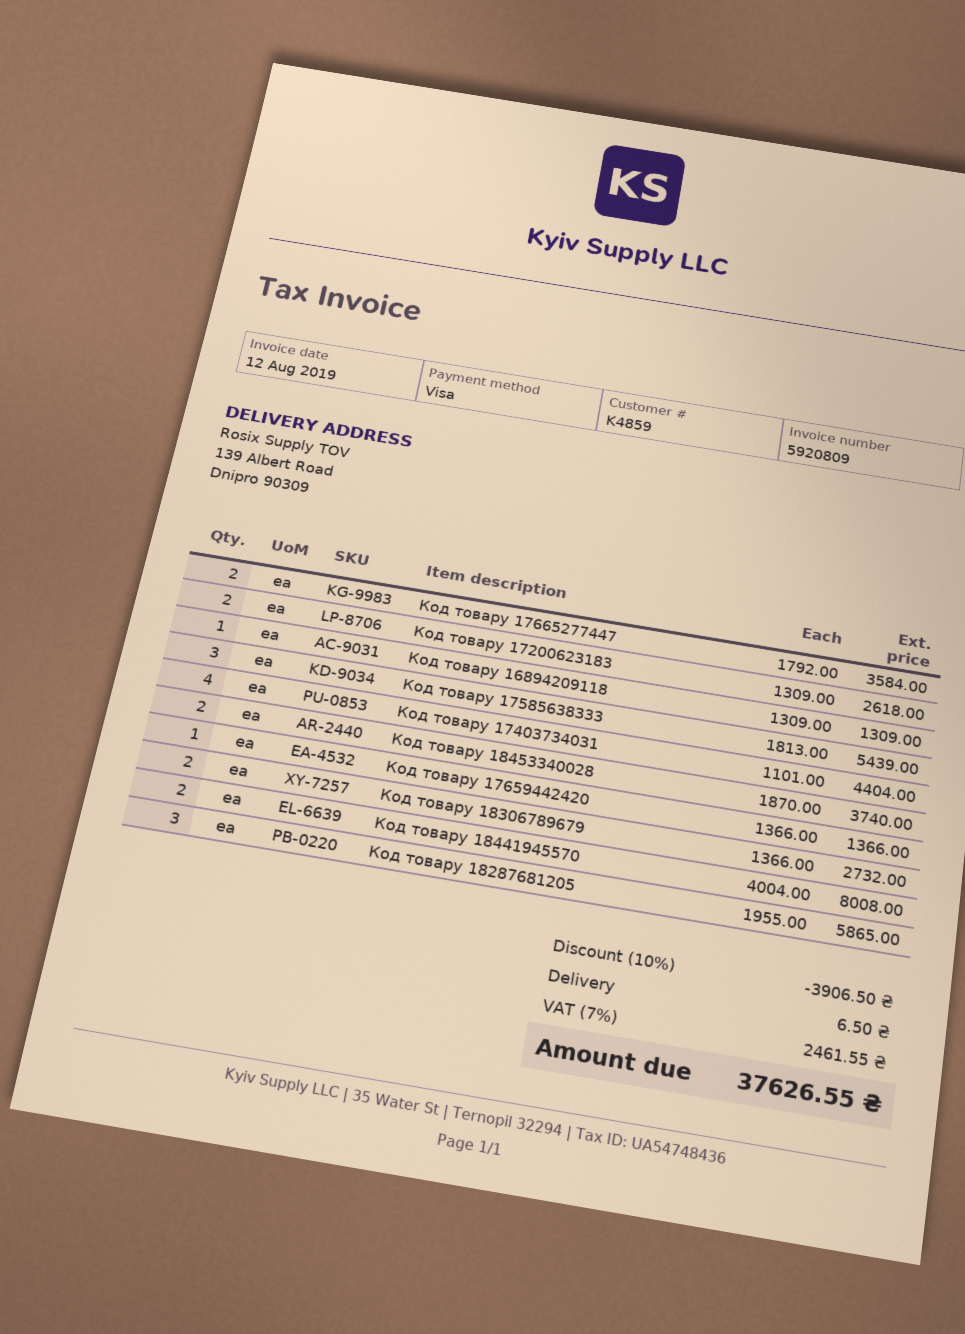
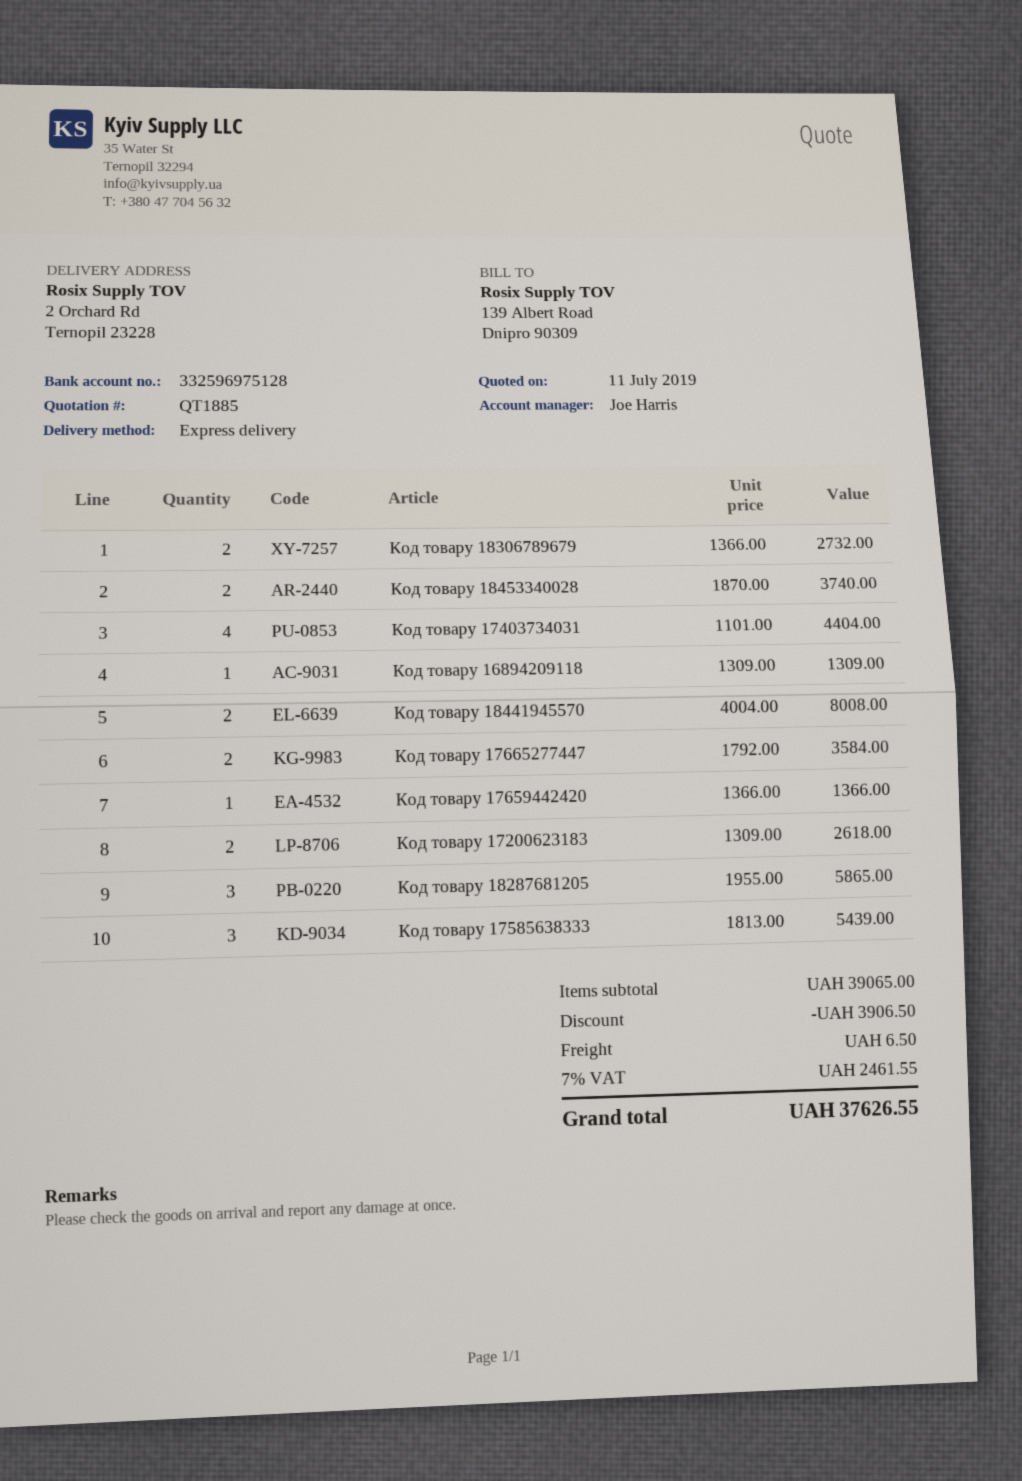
ship to: 139 Albert Road, Dnipro 90309 -> 2 Orchard Rd, Ternopil 23228

